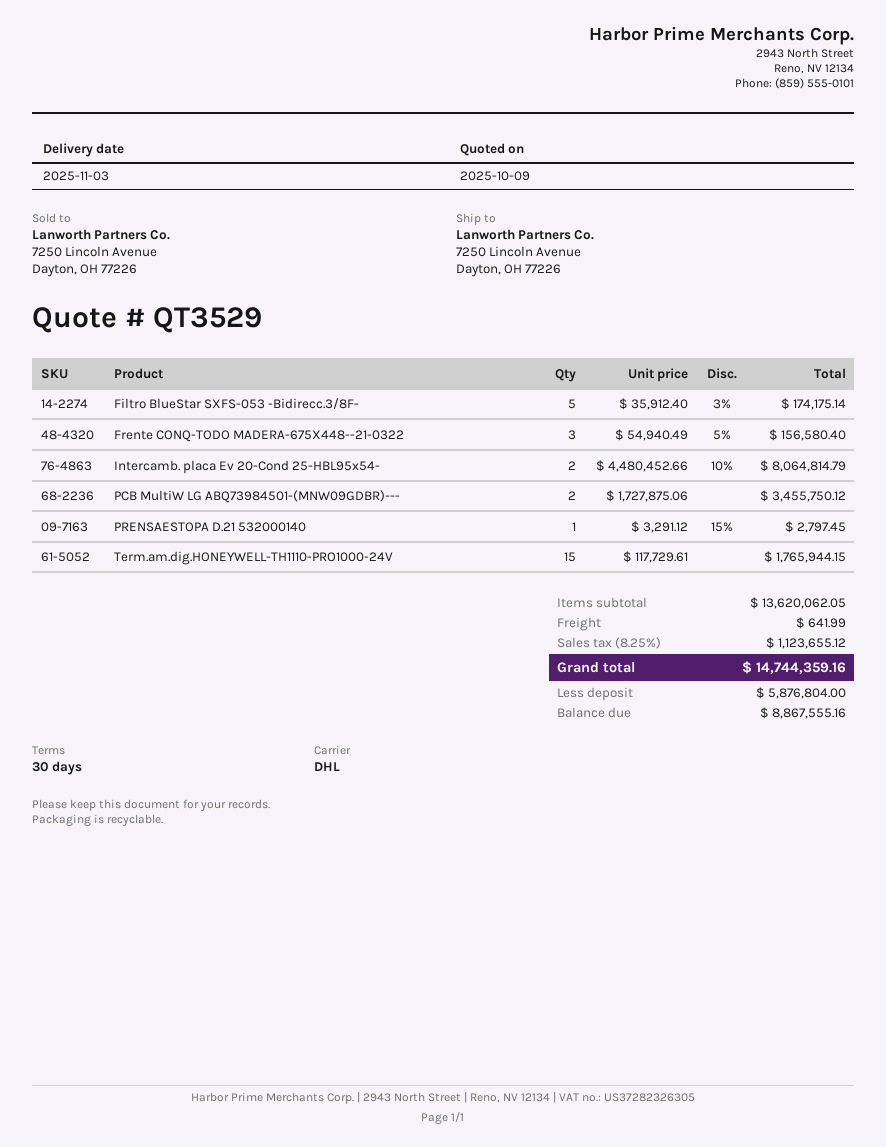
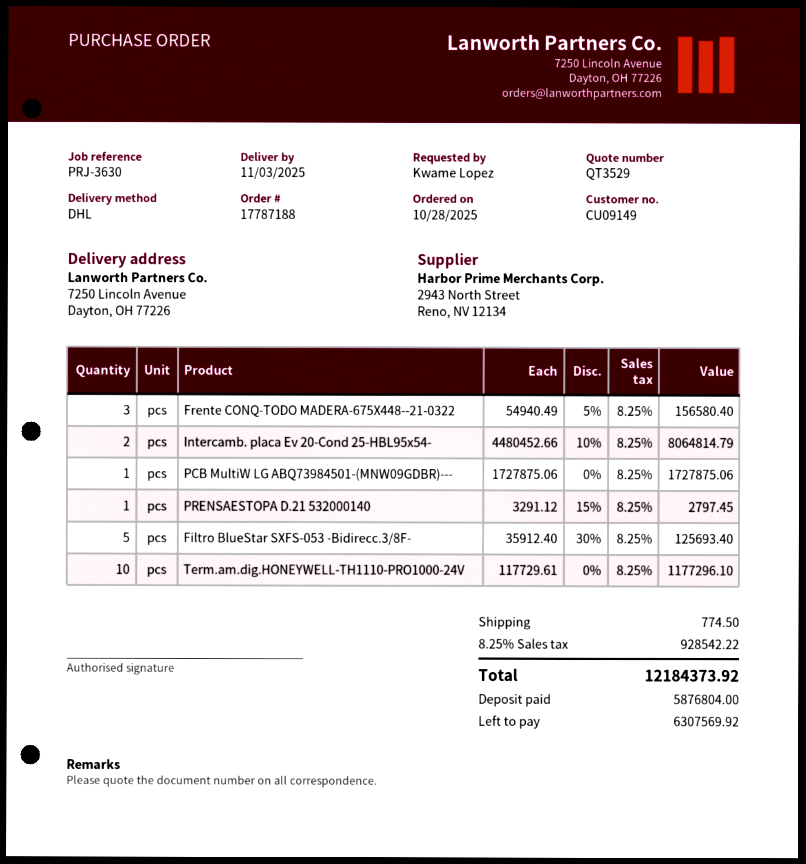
Filtro BlueStar SXFS-053 -Bidirecc.3/8F-: 5 x 35912.40 - 3% = 174175.14 -> 5 x 35912.40 - 30% = 125693.40
PCB MultiW LG ABQ73984501-(MNW09GDBR)---: 2 x 1727875.06 = 3455750.12 -> 1 x 1727875.06 = 1727875.06
Term.am.dig.HONEYWELL-TH1110-PRO1000-24V: 15 x 117729.61 = 1765944.15 -> 10 x 117729.61 = 1177296.10
shipping: 641.99 -> 774.50
tax: 8.25% = 1123655.12 -> 8.25% = 928542.22
total: 14744359.16 -> 12184373.92
balance: 8867555.16 -> 6307569.92

